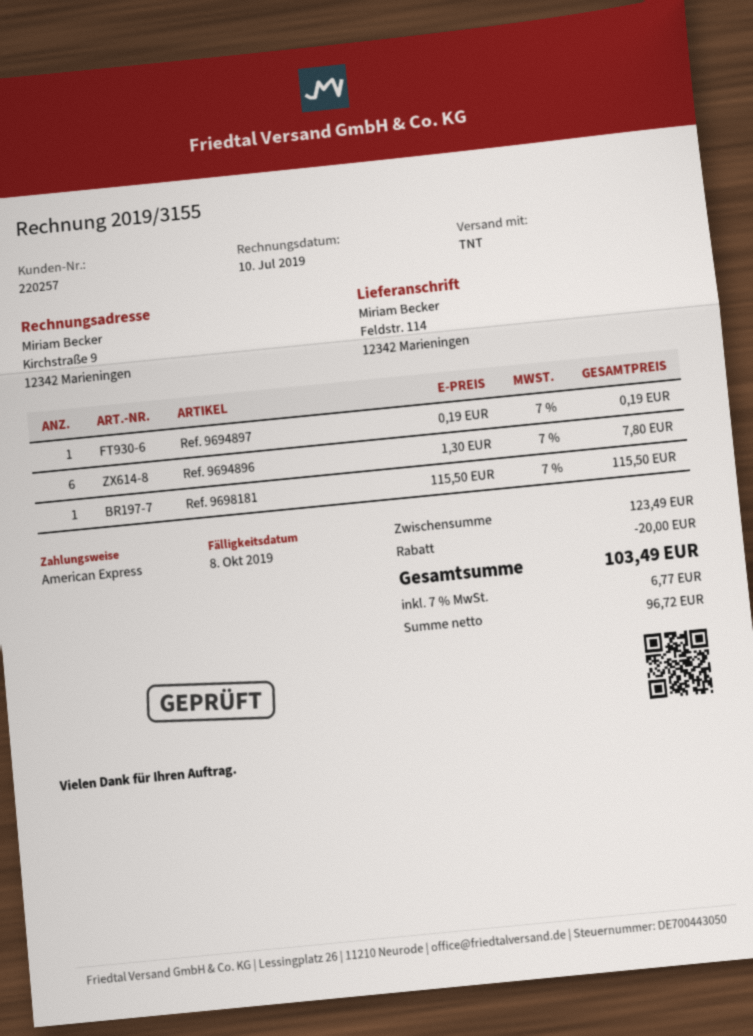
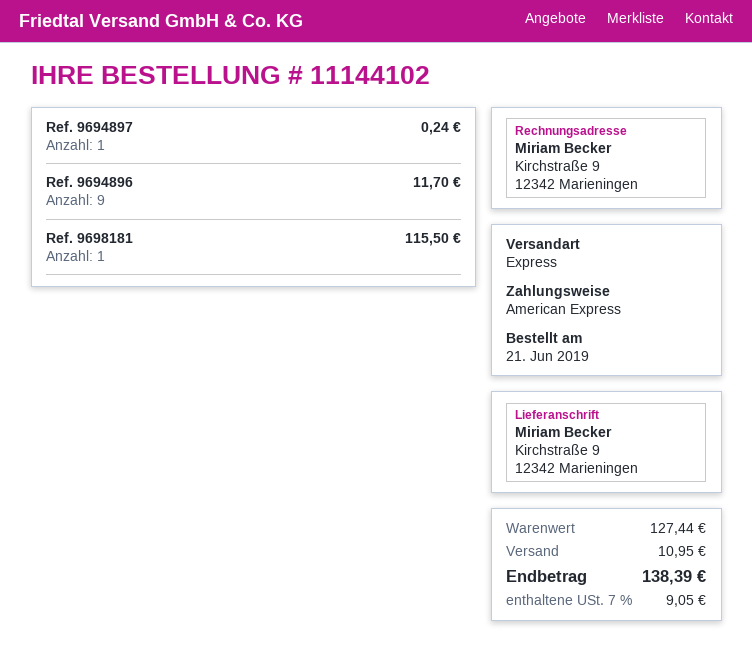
shipping method: TNT -> express
ship to: Feldstr. 114, 12342 Marieningen -> Kirchstraße 9, 12342 Marieningen
Ref. 9694897: 1 for 0.19 -> 1 for 0.24
Ref. 9694896: 6 for 7.80 -> 9 for 11.70
subtotal: 123.49 -> 127.44
discount: 20.00 -> none
shipping: none -> 10.95
tax: 7% = 6.77 -> 7% = 9.05
total: 103.49 -> 138.39

